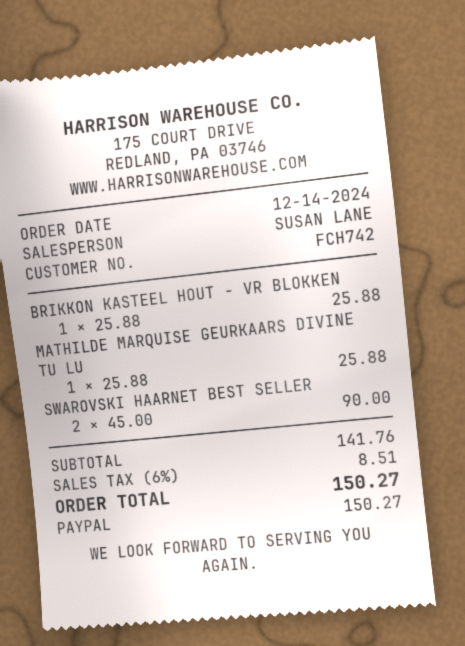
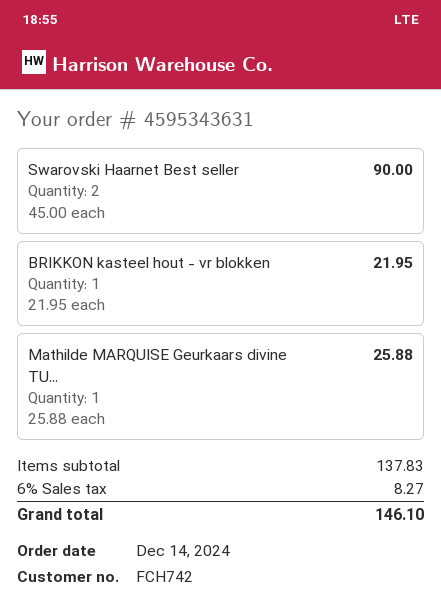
BRIKKON KASTEEL HOUT - VR BLOKKEN: 1 x 25.88 = 25.88 -> 1 x 21.95 = 21.95
subtotal: 141.76 -> 137.83
tax: 6% = 8.51 -> 6% = 8.27
total: 150.27 -> 146.10

